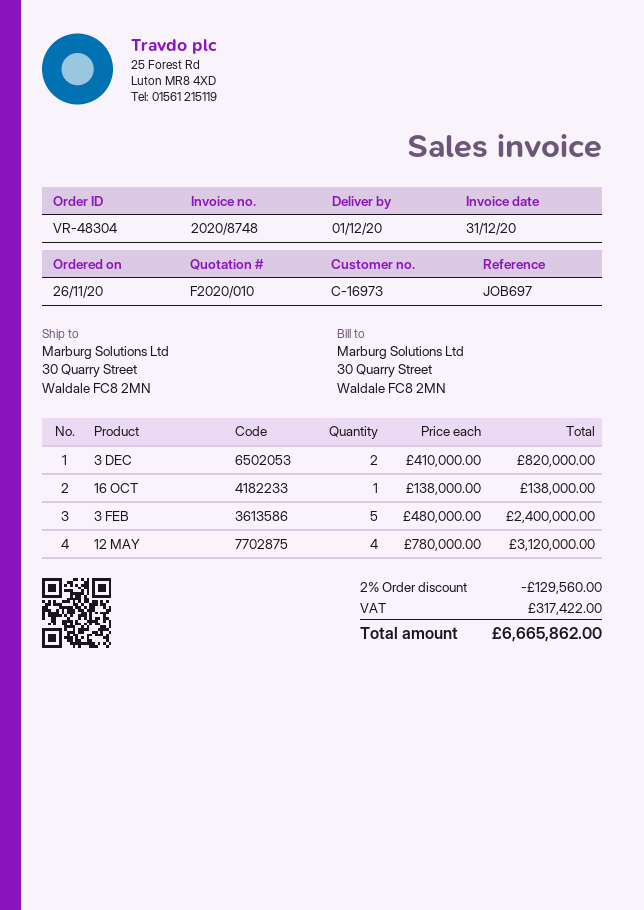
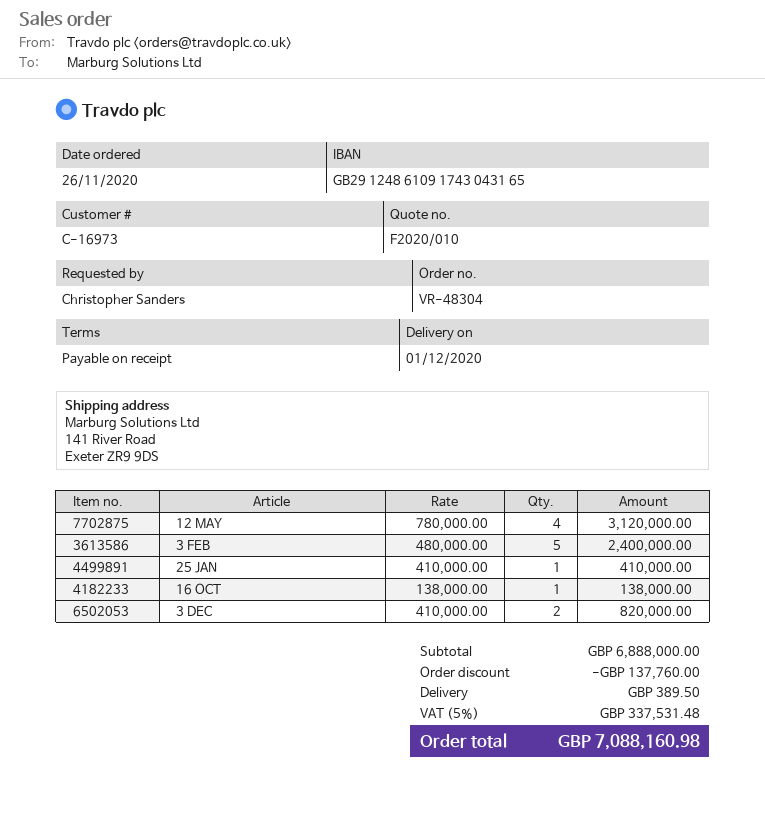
ship to: 30 Quarry Street, Waldale FC8 2MN -> 141 River Road, Exeter ZR9 9DS
25 JAN: none -> 1 x 410000.00 = 410000.00
discount: 129560.00 -> 137760.00
shipping: none -> 389.50
tax: 317422.00 -> 337531.48
total: 6665862.00 -> 7088160.98

